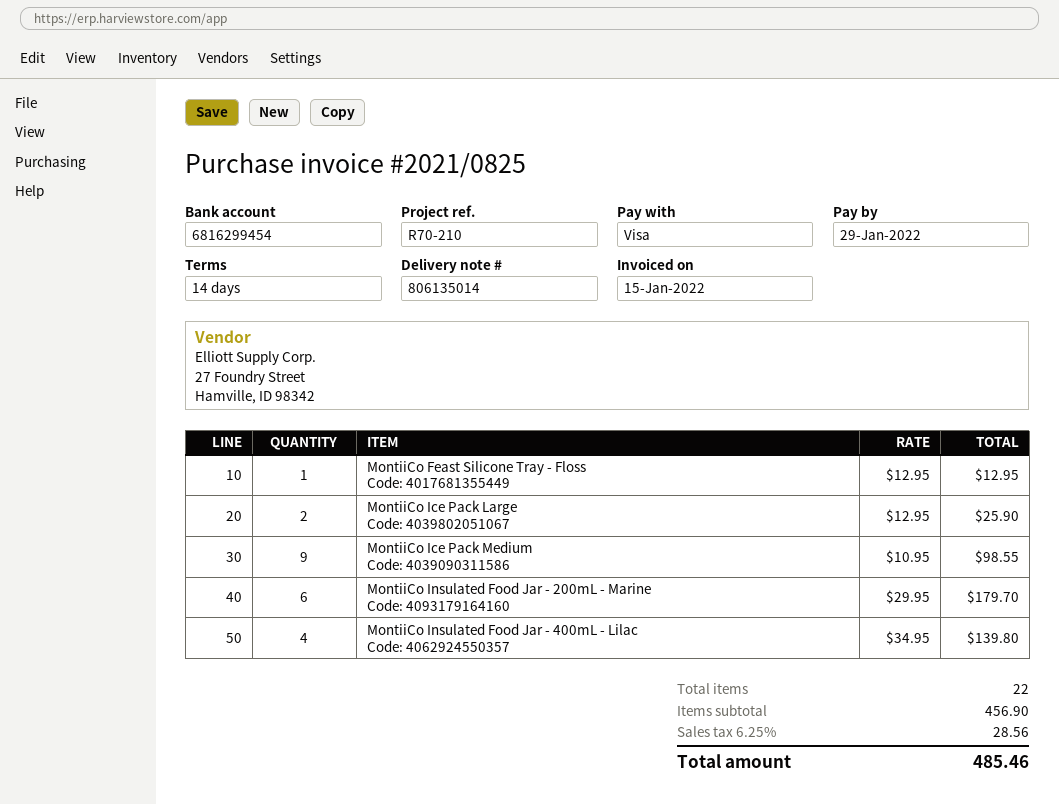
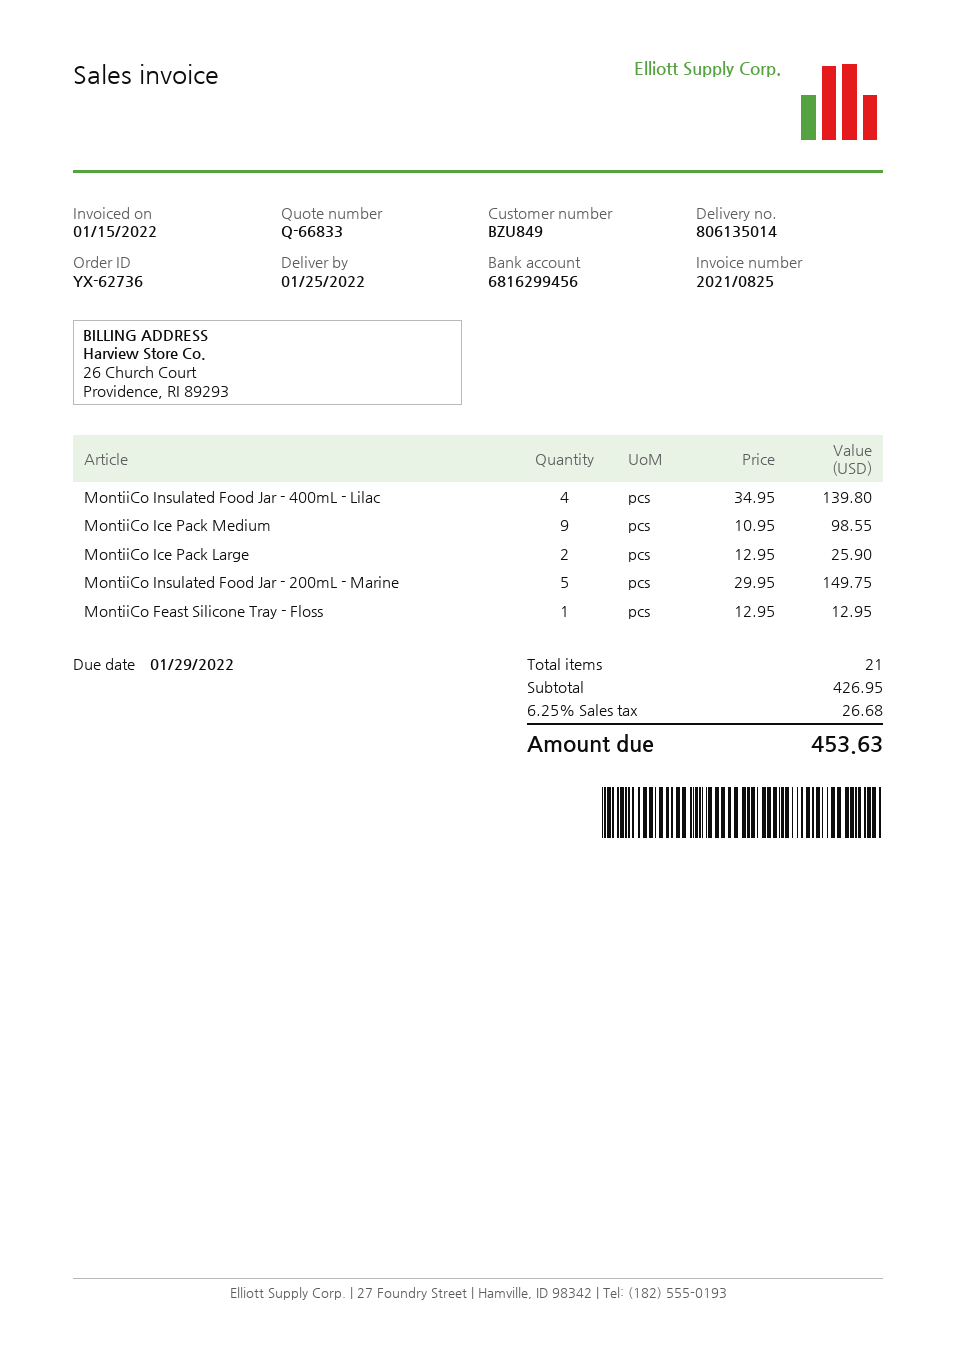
bank account: 6816299454 -> 6816299456
MontiiCo Insulated Food Jar - 200mL - Marine: 6 x 29.95 = 179.70 -> 5 x 29.95 = 149.75
total quantity: 22 -> 21
subtotal: 456.90 -> 426.95
tax: 6.25% = 28.56 -> 6.25% = 26.68
total: 485.46 -> 453.63

